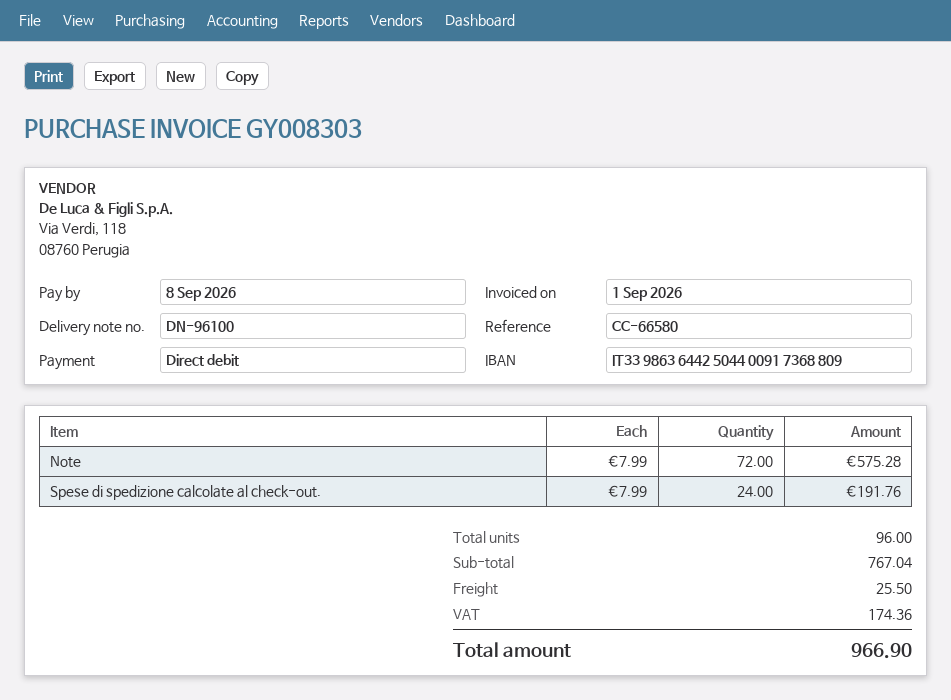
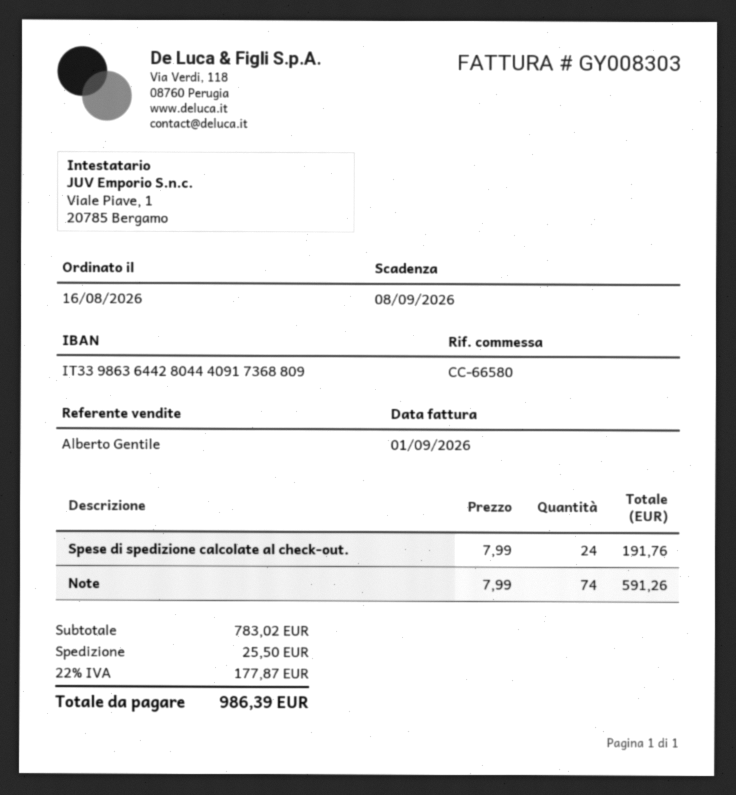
bank account: IT3398636442504400917368809 -> IT3398636442804440917368809
Note: 72 x 7.99 = 575.28 -> 74 x 7.99 = 591.26
subtotal: 767.04 -> 783.02
tax: 174.36 -> 177.87
total: 966.90 -> 986.39

